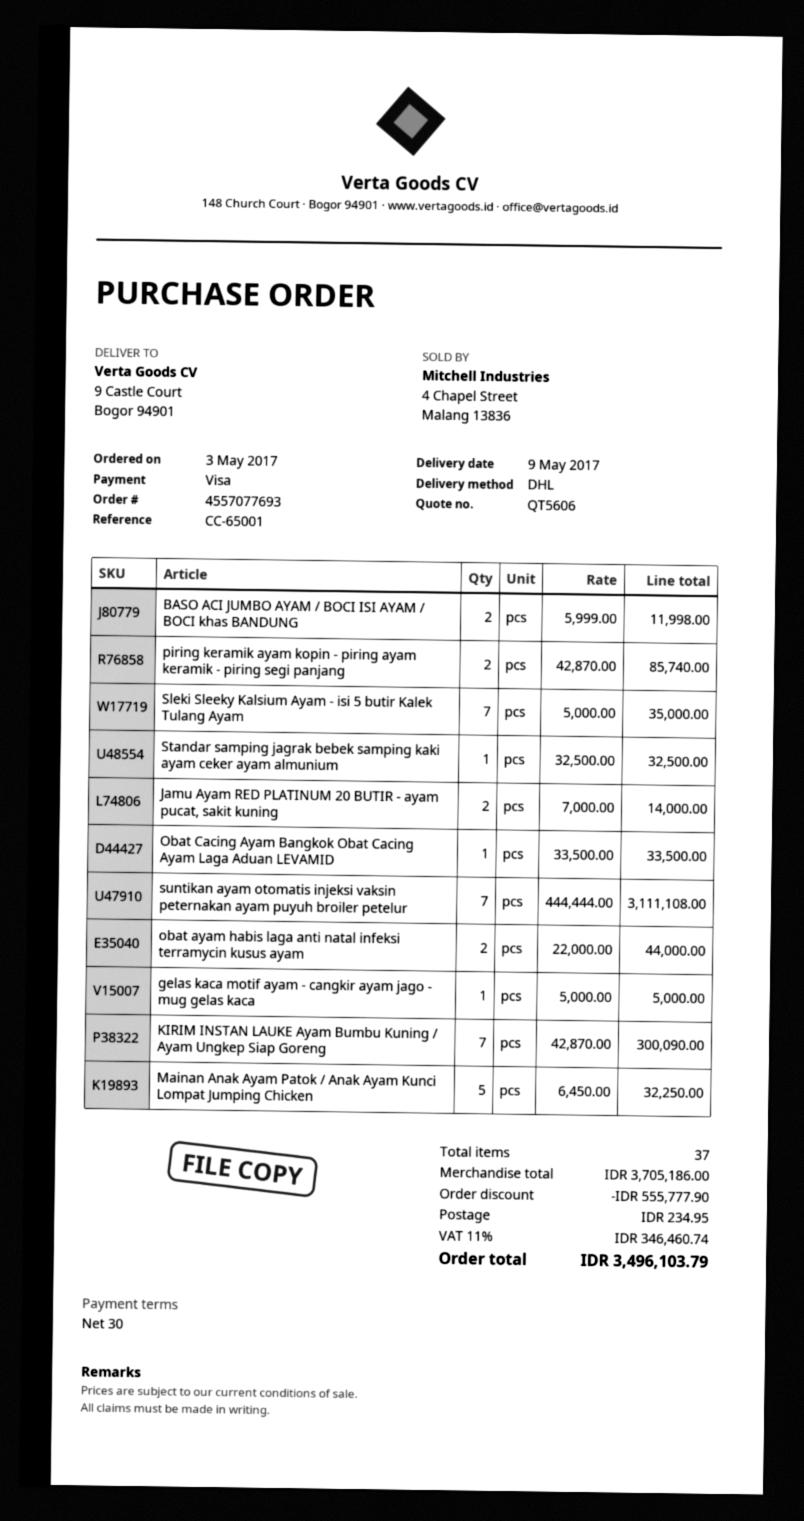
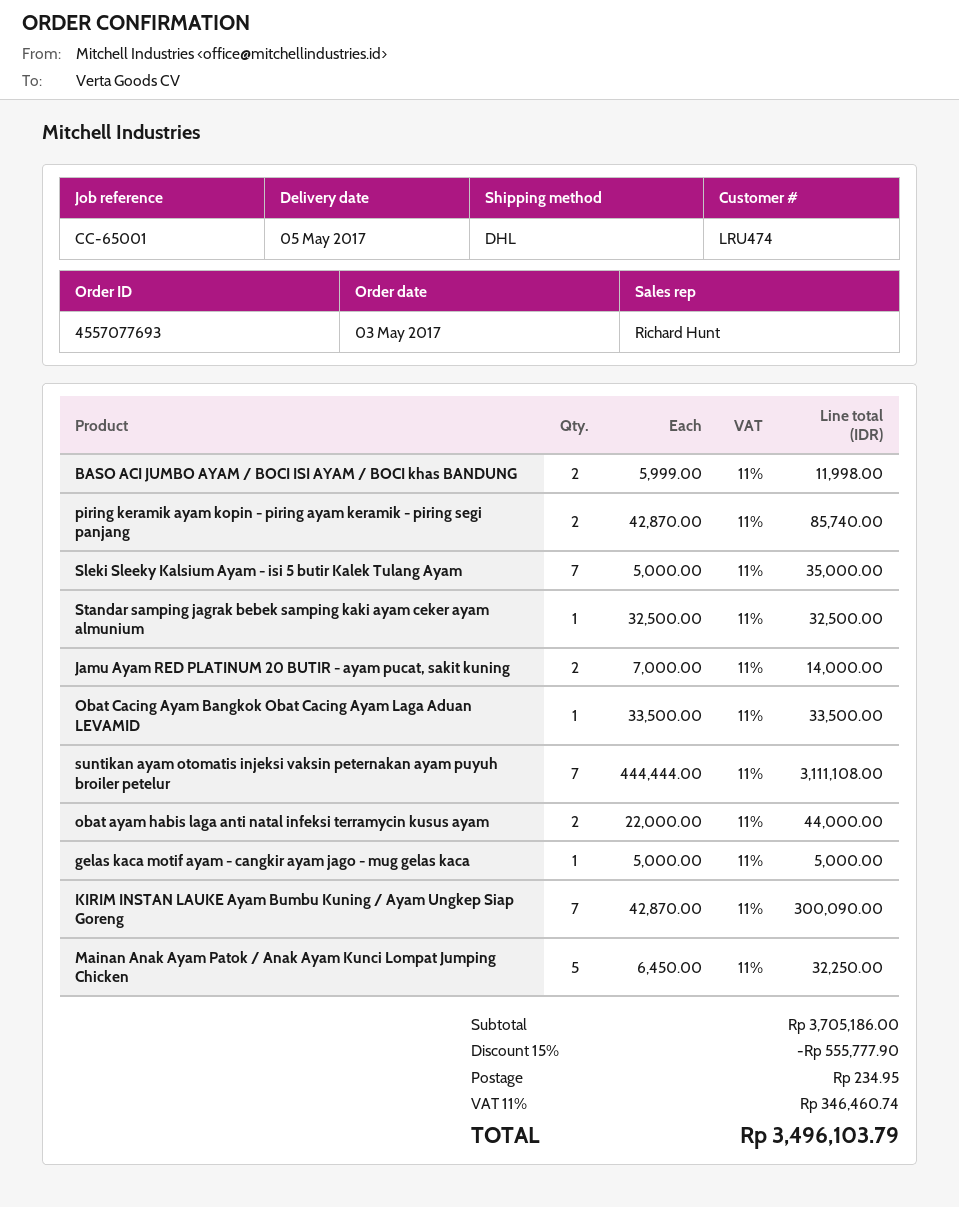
delivery date: 2017-05-09 -> 2017-05-05

